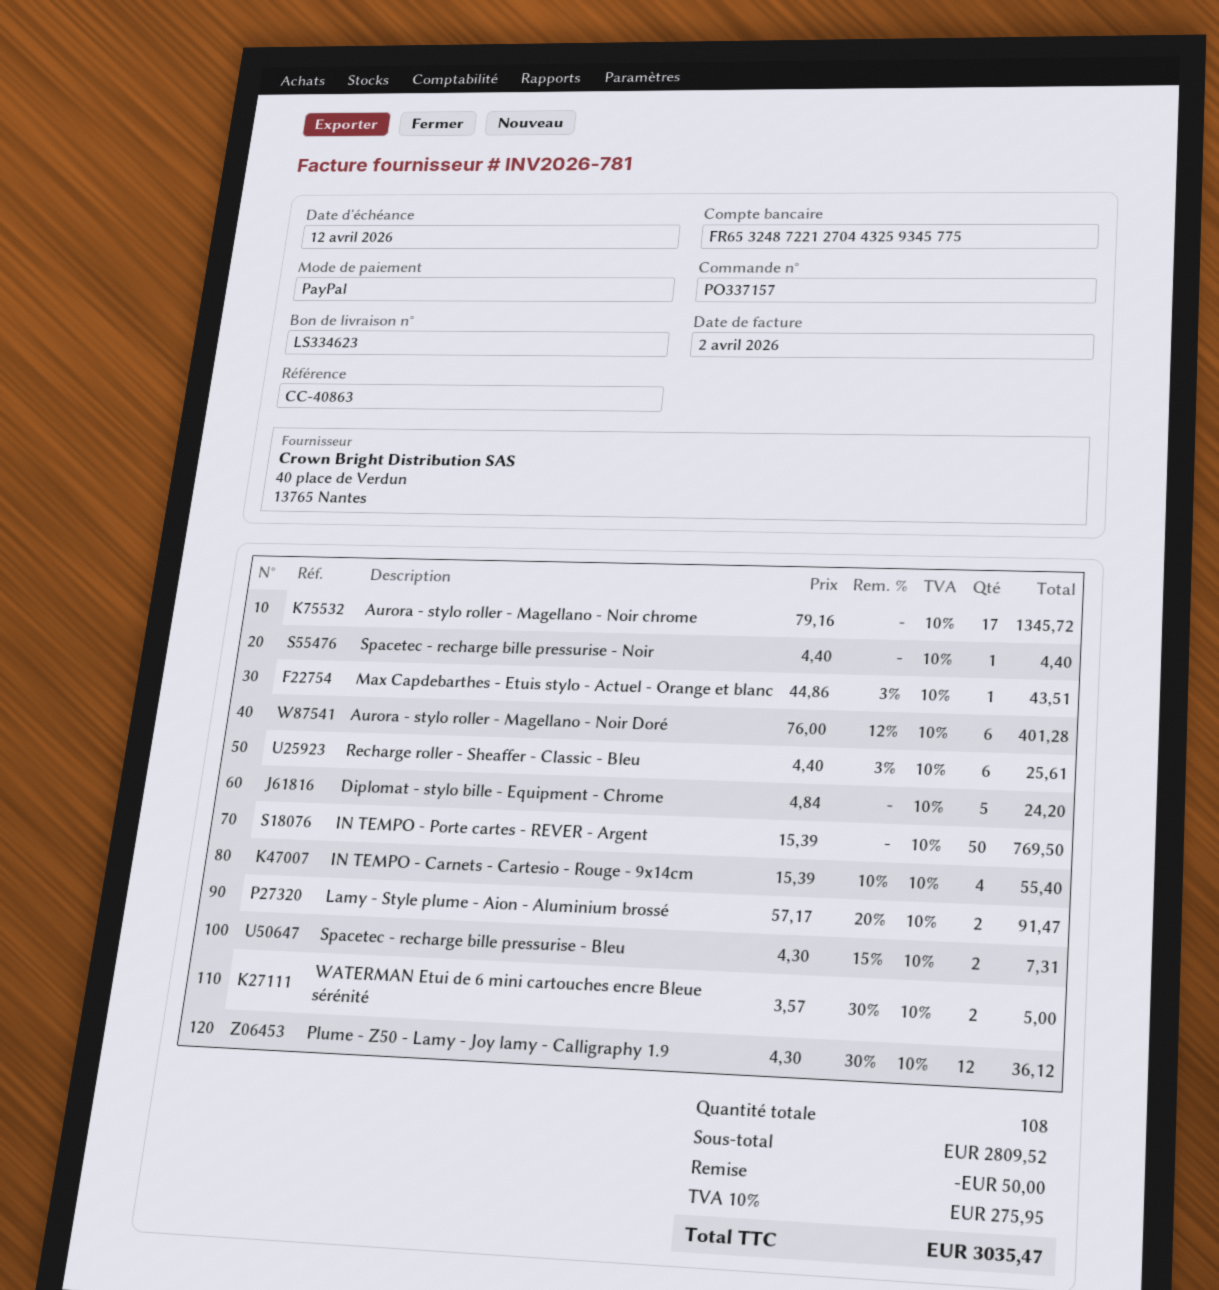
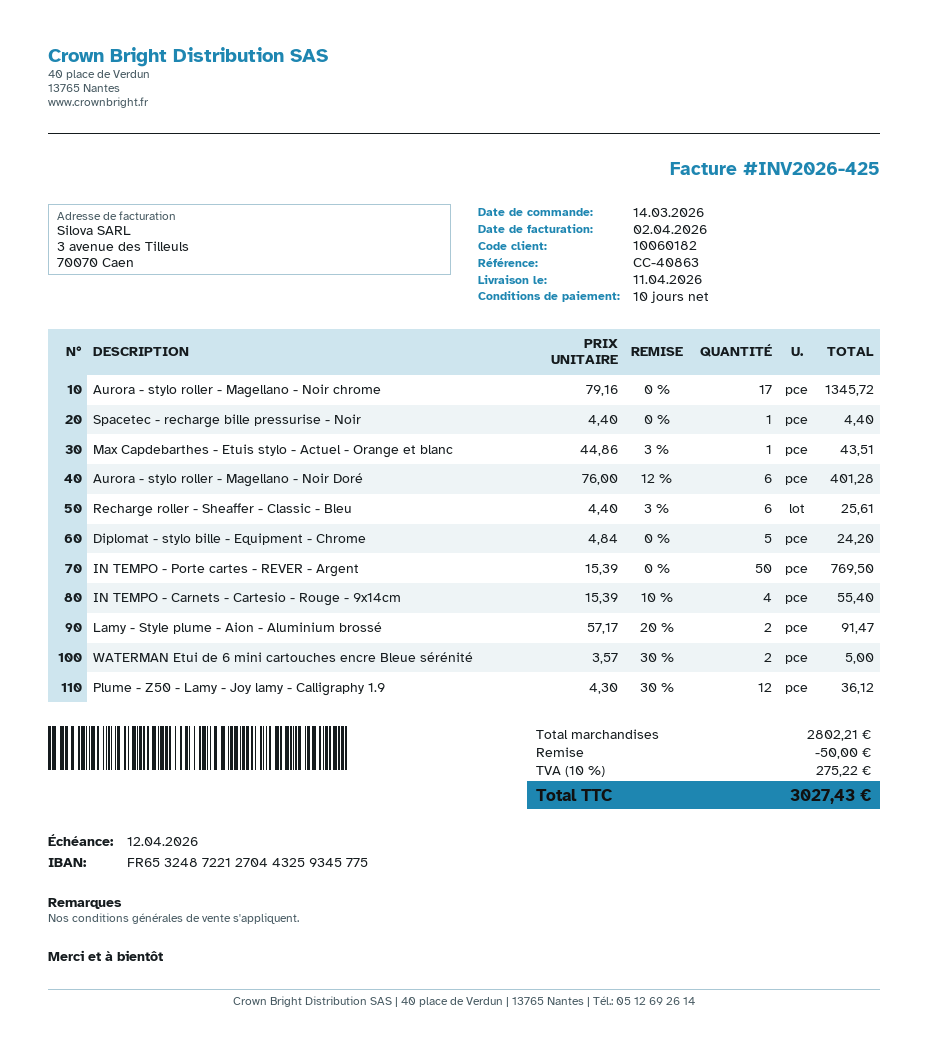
invoice number: INV2026-781 -> INV2026-425
Spacetec - recharge bille pressurise - Bleu: 2 x 4.30 - 15% = 7.31 -> none
subtotal: 2809.52 -> 2802.21
tax: 10% = 275.95 -> 10% = 275.22
total: 3035.47 -> 3027.43

